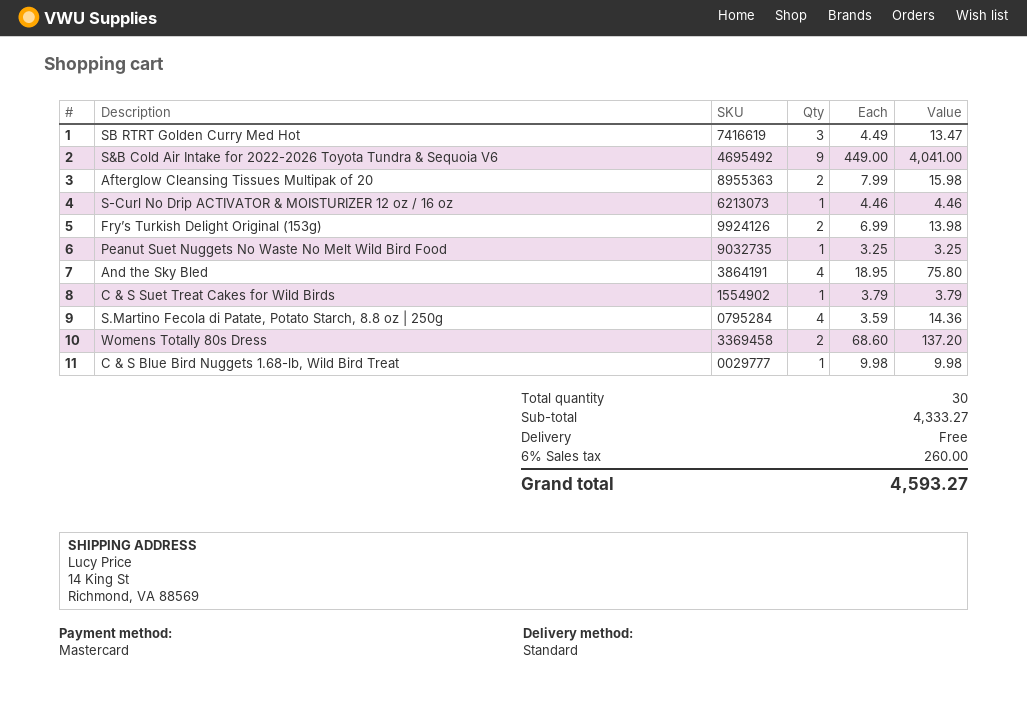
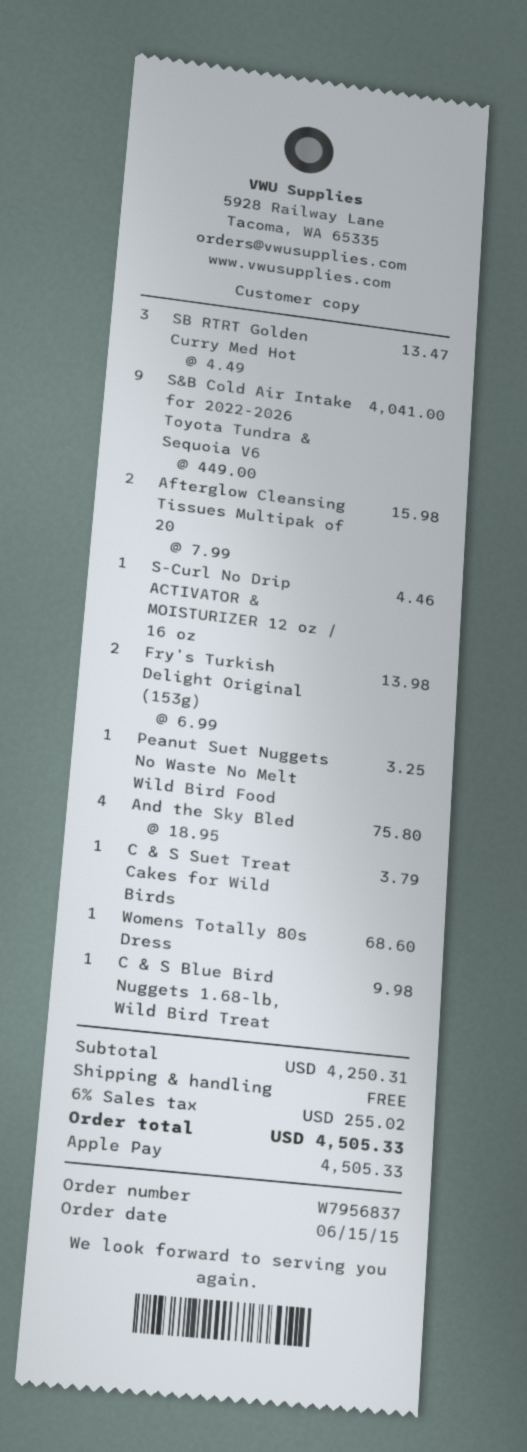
payment method: Mastercard -> Apple Pay
S.Martino Fecola di Patate, Potato Starch, 8.8 oz | 250g: 4 x 3.59 = 14.36 -> none
Womens Totally 80s Dress: 2 x 68.60 = 137.20 -> 1 x 68.60 = 68.60
subtotal: 4333.27 -> 4250.31
tax: 6% = 260.00 -> 6% = 255.02
total: 4593.27 -> 4505.33

